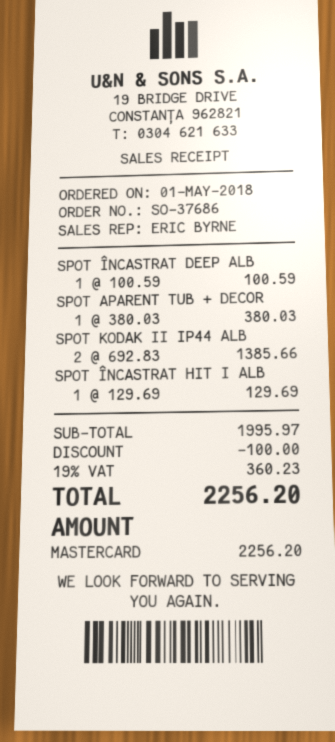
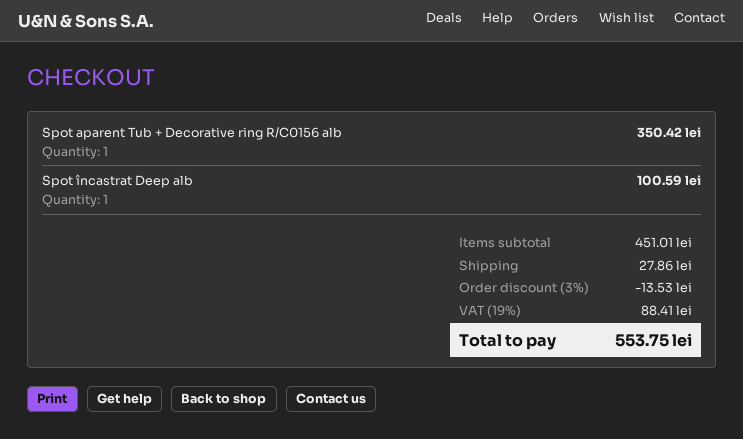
SPOT APARENT TUB + DECOR: 1 for 380.03 -> 1 for 350.42
SPOT KODAK II IP44 ALB: 2 for 1385.66 -> none
SPOT ÎNCASTRAT HIT I ALB: 1 for 129.69 -> none
subtotal: 1995.97 -> 451.01
discount: 100.00 -> 13.53
shipping: none -> 27.86
tax: 19% = 360.23 -> 19% = 88.41
total: 2256.20 -> 553.75

